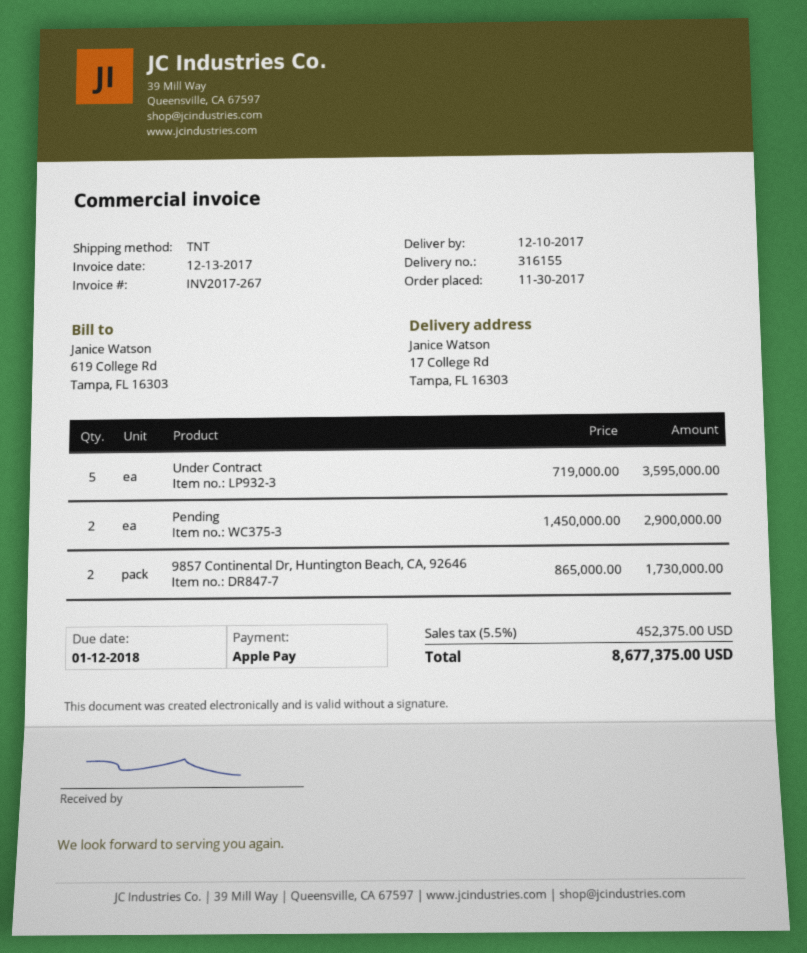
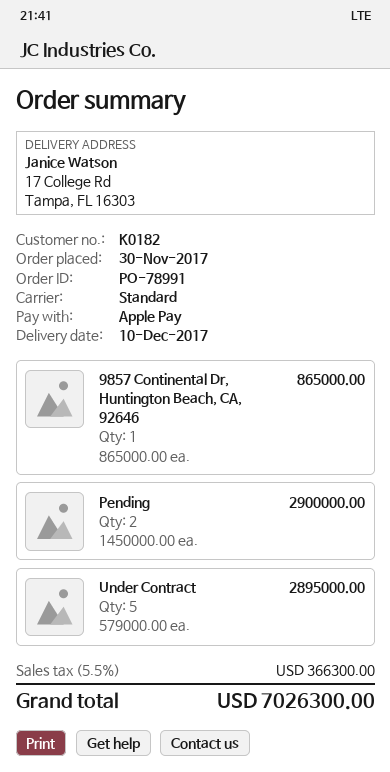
shipping method: TNT -> standard
Under Contract: 5 x 719000.00 = 3595000.00 -> 5 x 579000.00 = 2895000.00
9857 Continental Dr, Huntington Beach, CA, 92646: 2 x 865000.00 = 1730000.00 -> 1 x 865000.00 = 865000.00
tax: 5.5% = 452375.00 -> 5.5% = 366300.00
total: 8677375.00 -> 7026300.00

